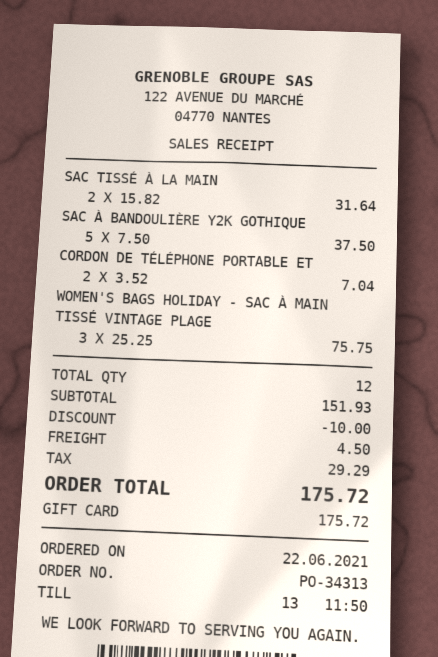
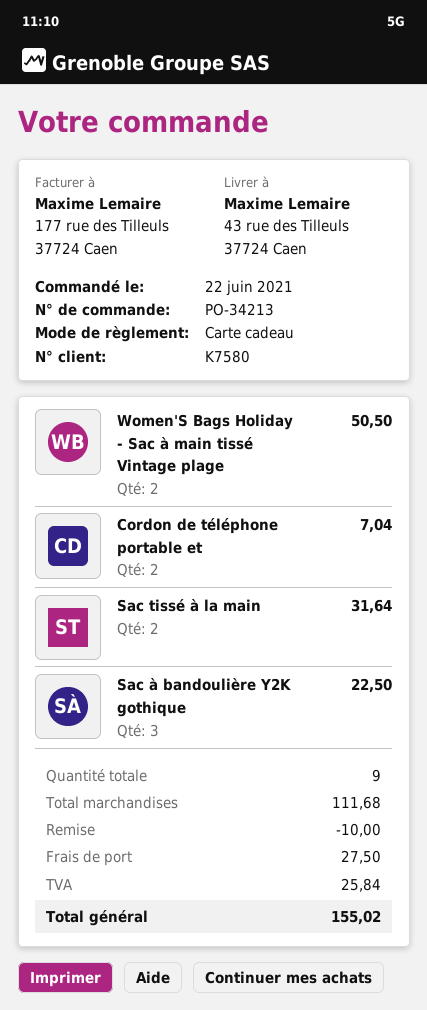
order number: PO-34313 -> PO-34213
SAC À BANDOULIÈRE Y2K GOTHIQUE: 5 for 37.50 -> 3 for 22.50
WOMEN'S BAGS HOLIDAY - SAC À MAIN TISSÉ VINTAGE PLAGE: 3 for 75.75 -> 2 for 50.50
total quantity: 12 -> 9
subtotal: 151.93 -> 111.68
shipping: 4.50 -> 27.50
tax: 29.29 -> 25.84
total: 175.72 -> 155.02

